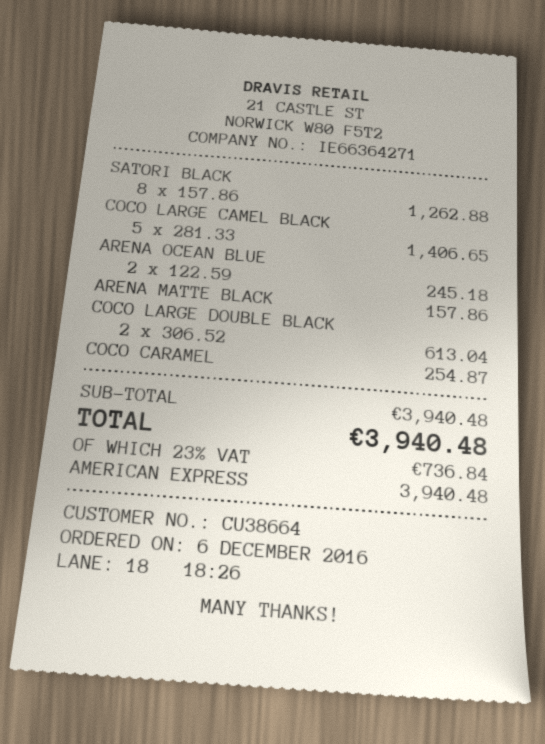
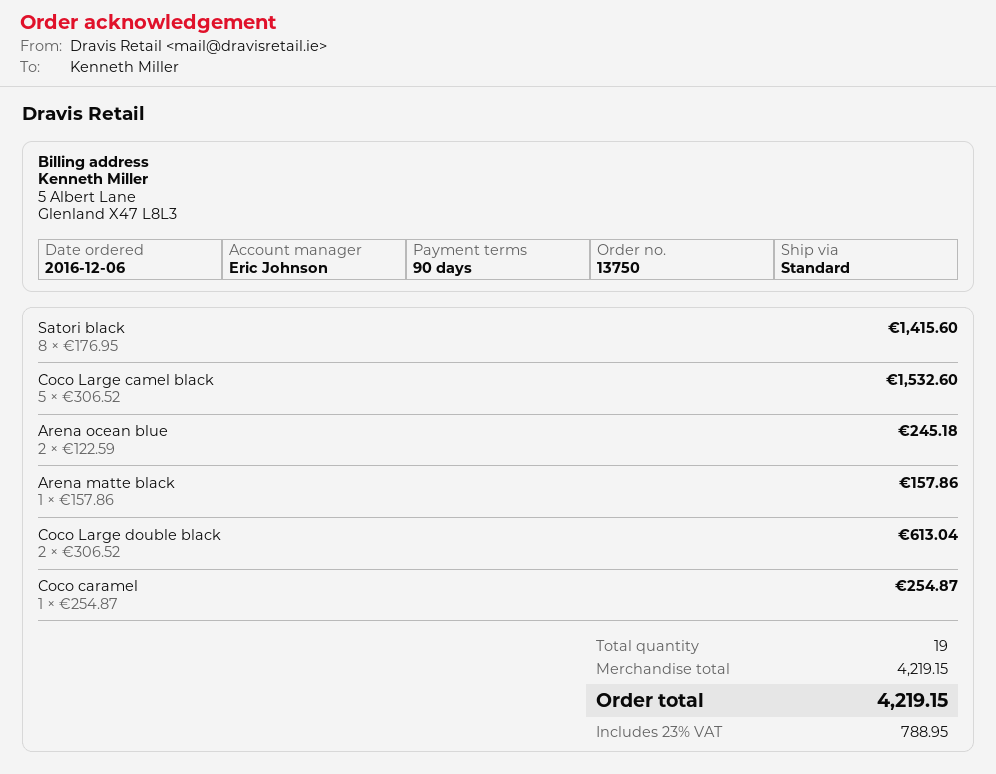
SATORI BLACK: 8 x 157.86 = 1262.88 -> 8 x 176.95 = 1415.60
COCO LARGE CAMEL BLACK: 5 x 281.33 = 1406.65 -> 5 x 306.52 = 1532.60
subtotal: 3940.48 -> 4219.15
tax: 23% = 736.84 -> 23% = 788.95
total: 3940.48 -> 4219.15

